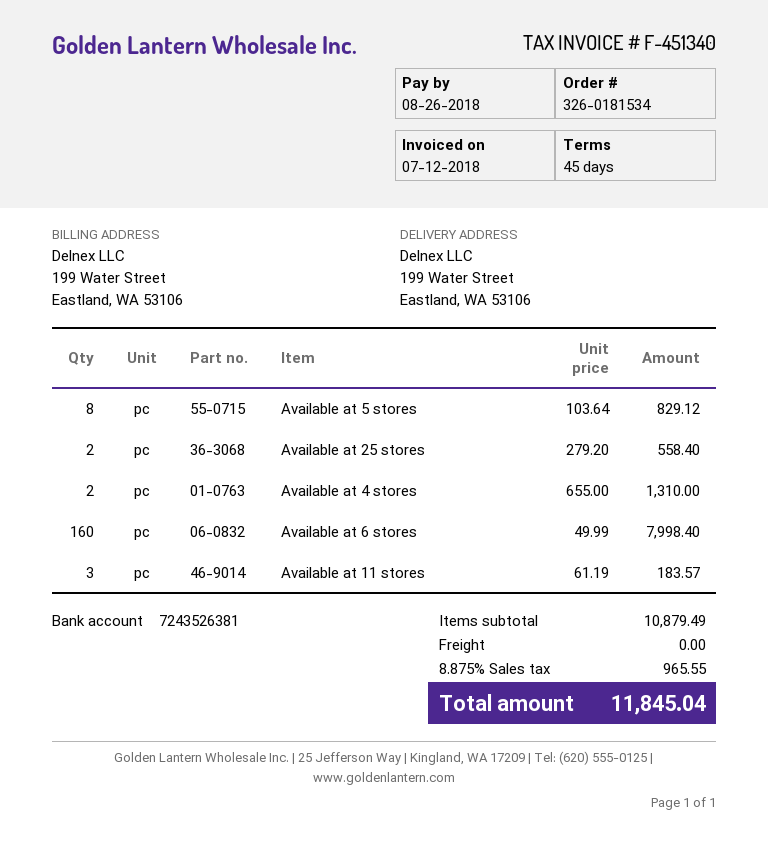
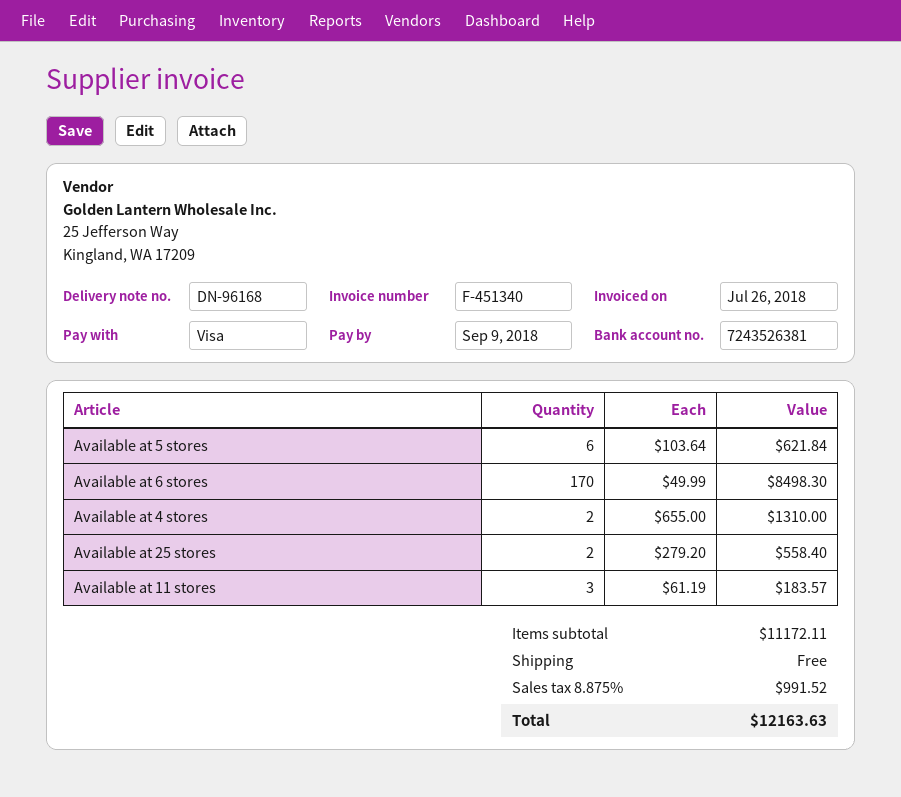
invoice date: 2018-07-12 -> 2018-07-26
due date: 2018-08-26 -> 2018-09-09
Available at 5 stores: 8 x 103.64 = 829.12 -> 6 x 103.64 = 621.84
Available at 6 stores: 160 x 49.99 = 7998.40 -> 170 x 49.99 = 8498.30
subtotal: 10879.49 -> 11172.11
tax: 8.875% = 965.55 -> 8.875% = 991.52
total: 11845.04 -> 12163.63

